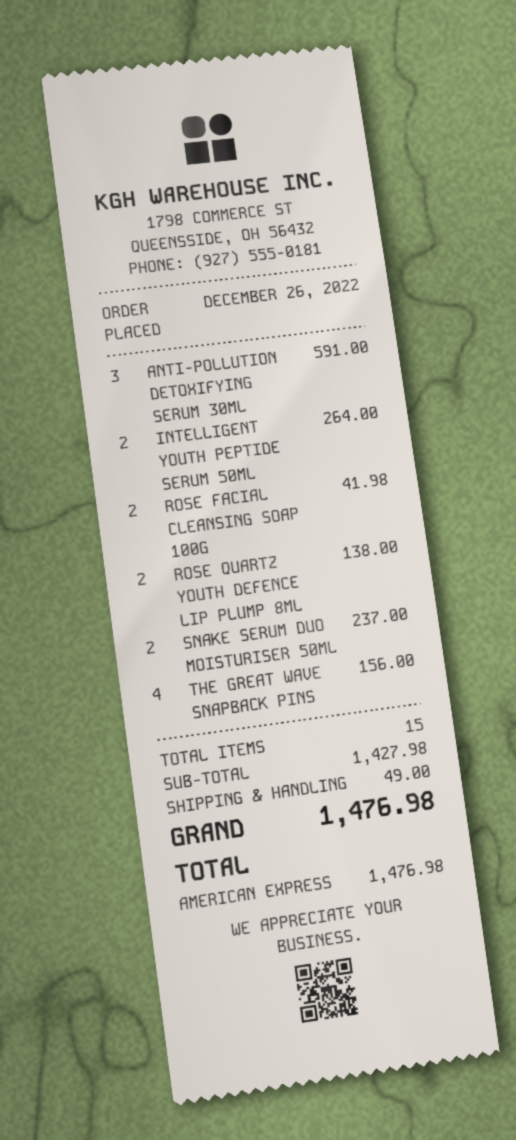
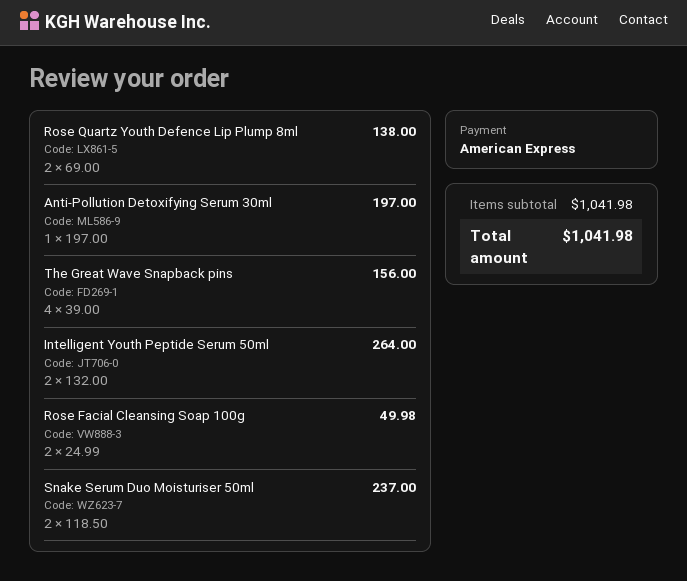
ANTI-POLLUTION DETOXIFYING SERUM 30ML: 3 for 591.00 -> 1 for 197.00
ROSE FACIAL CLEANSING SOAP 100G: 2 for 41.98 -> 2 for 49.98
subtotal: 1427.98 -> 1041.98
shipping: 49.00 -> none
total: 1476.98 -> 1041.98

